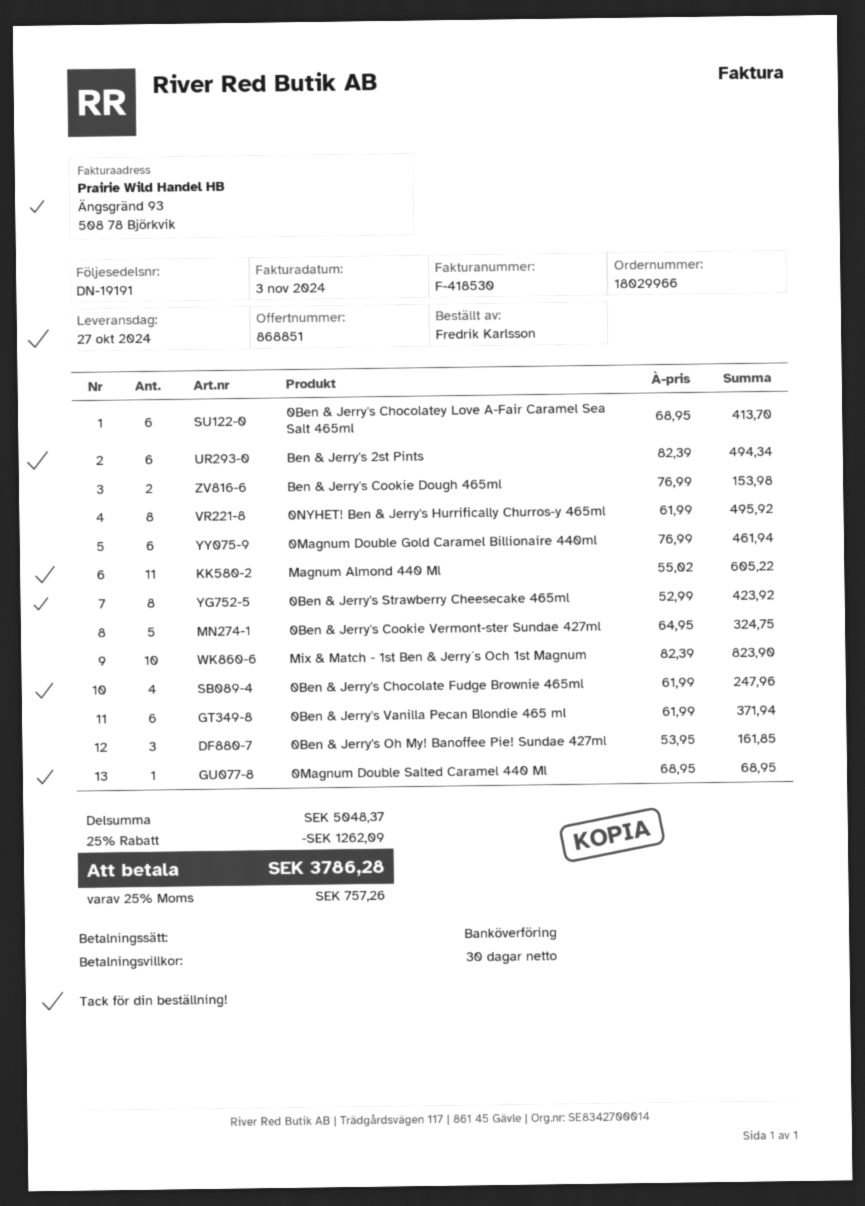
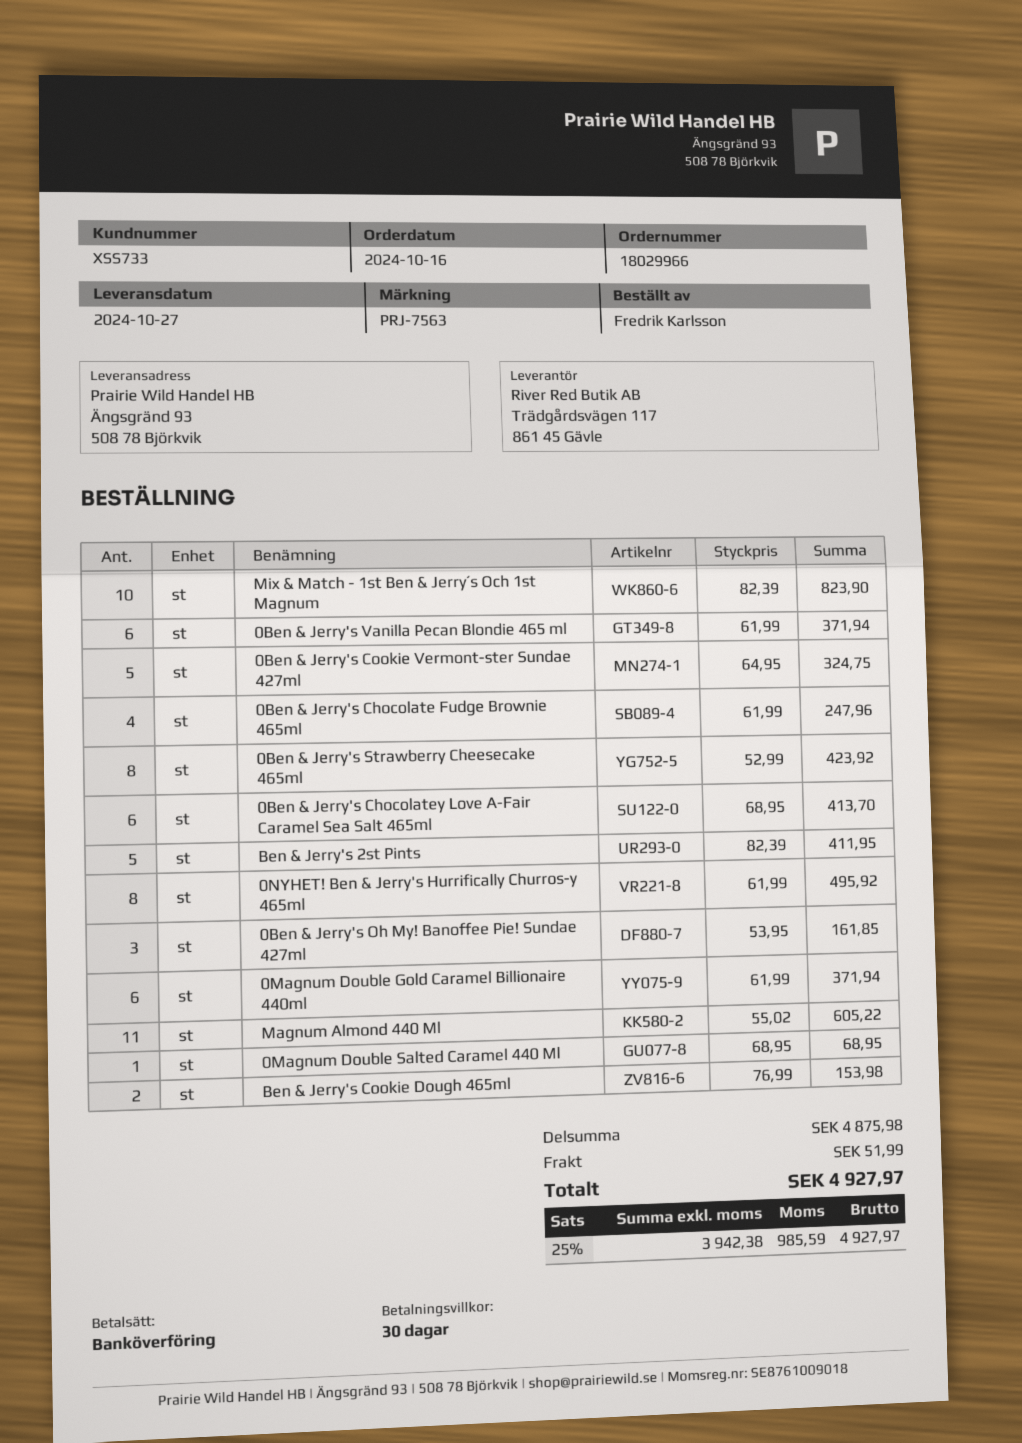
Ben & Jerry's 2st Pints: 6 x 82.39 = 494.34 -> 5 x 82.39 = 411.95
0Magnum Double Gold Caramel Billionaire 440ml: 6 x 76.99 = 461.94 -> 6 x 61.99 = 371.94
subtotal: 5048.37 -> 4875.98
discount: 25% = 1262.09 -> none
shipping: none -> 51.99
tax: 25% = 757.26 -> 25% = 985.59
total: 3786.28 -> 4927.97

